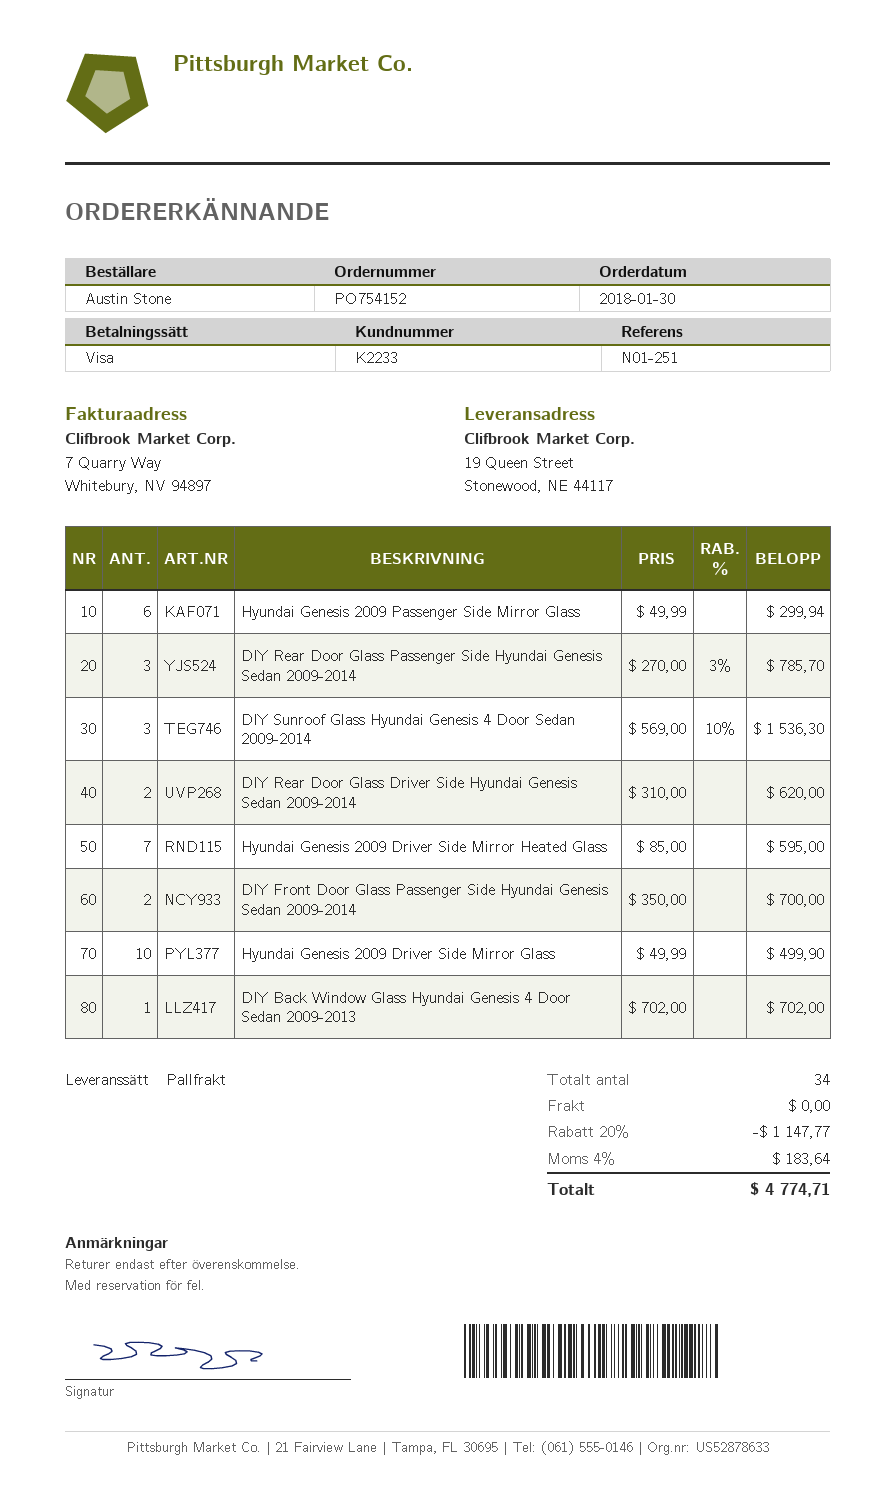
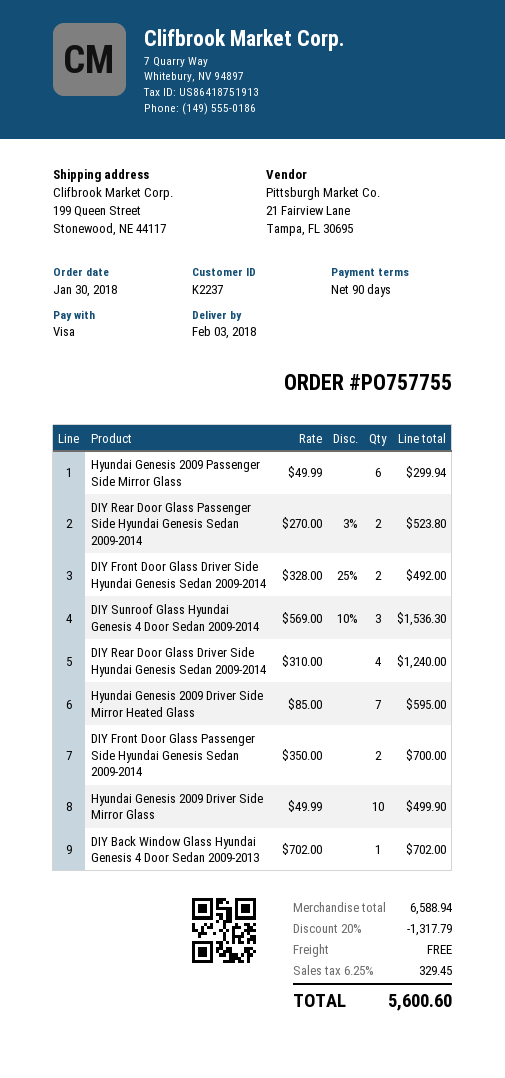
order number: PO754152 -> PO757755
customer number: K2233 -> K2237
ship to: 19 Queen Street, Stonewood, NE 44117 -> 199 Queen Street, Stonewood, NE 44117
DIY Rear Door Glass Passenger Side Hyundai Genesis Sedan 2009-2014: 3 x 270.00 - 3% = 785.70 -> 2 x 270.00 - 3% = 523.80
DIY Rear Door Glass Driver Side Hyundai Genesis Sedan 2009-2014: 2 x 310.00 = 620.00 -> 4 x 310.00 = 1240.00
DIY Front Door Glass Driver Side Hyundai Genesis Sedan 2009-2014: none -> 2 x 328.00 - 25% = 492.00
discount: 20% = 1147.77 -> 20% = 1317.79
tax: 4% = 183.64 -> 6.25% = 329.45
total: 4774.71 -> 5600.60

